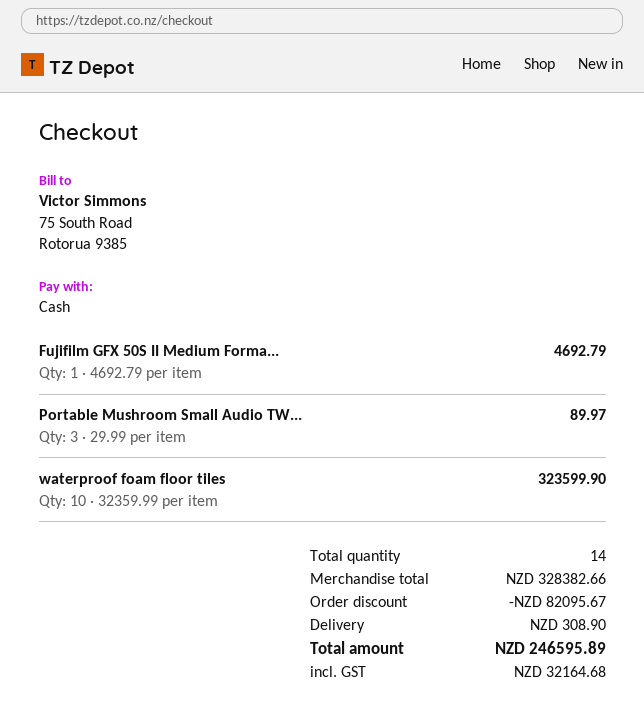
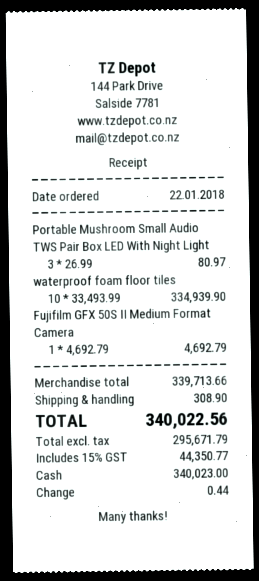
Portable Mushroom Small Audio TW...: 3 x 29.99 = 89.97 -> 3 x 26.99 = 80.97
waterproof foam floor tiles: 10 x 32359.99 = 323599.90 -> 10 x 33493.99 = 334939.90
subtotal: 328382.66 -> 339713.66
discount: 82095.67 -> none
tax: 32164.68 -> 44350.77
total: 246595.89 -> 340022.56

